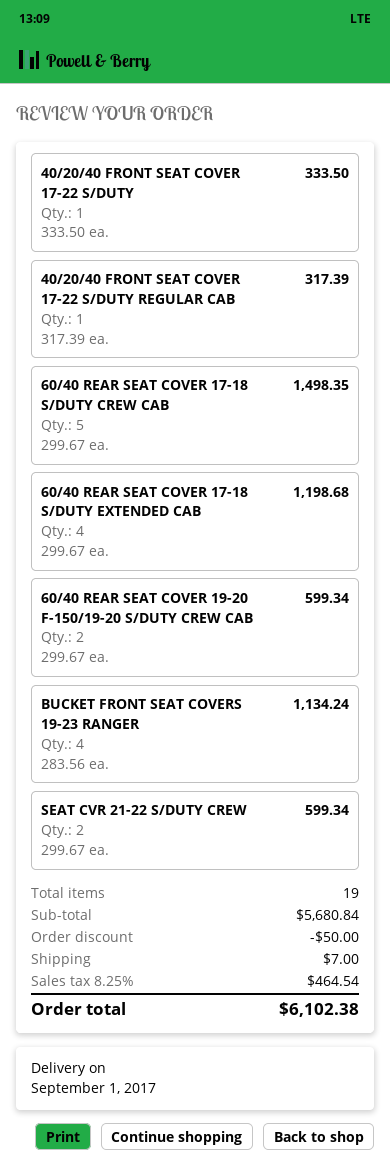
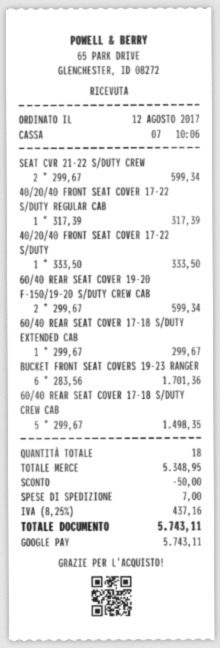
60/40 REAR SEAT COVER 17-18 S/DUTY EXTENDED CAB: 4 x 299.67 = 1198.68 -> 1 x 299.67 = 299.67
BUCKET FRONT SEAT COVERS 19-23 RANGER: 4 x 283.56 = 1134.24 -> 6 x 283.56 = 1701.36
total quantity: 19 -> 18
subtotal: 5680.84 -> 5348.95
tax: 8.25% = 464.54 -> 8.25% = 437.16
total: 6102.38 -> 5743.11

